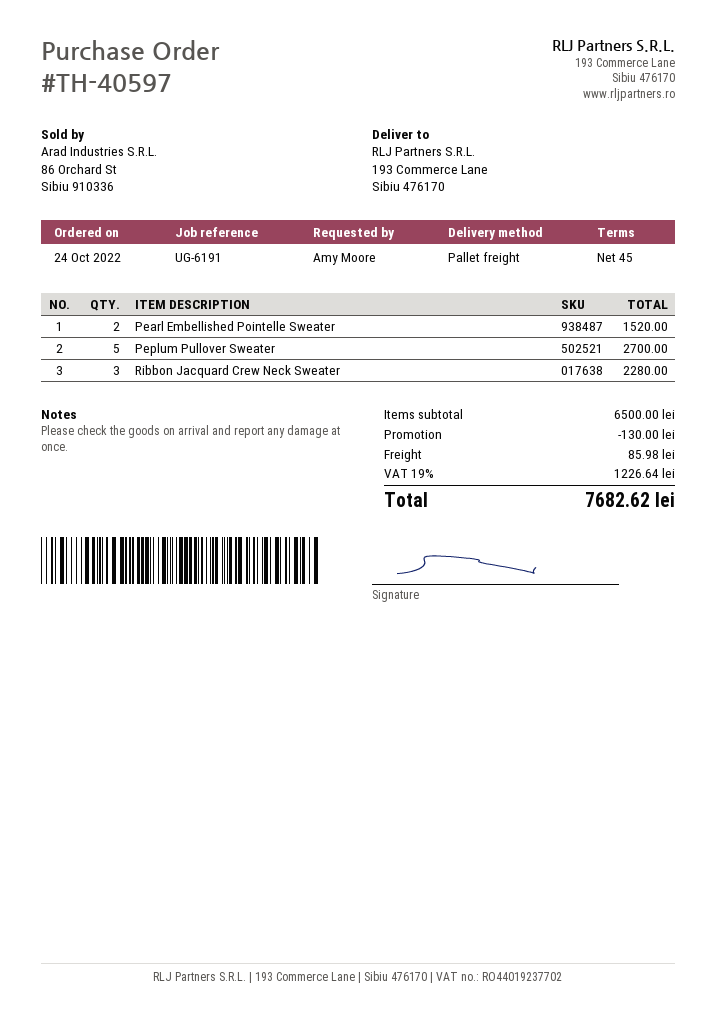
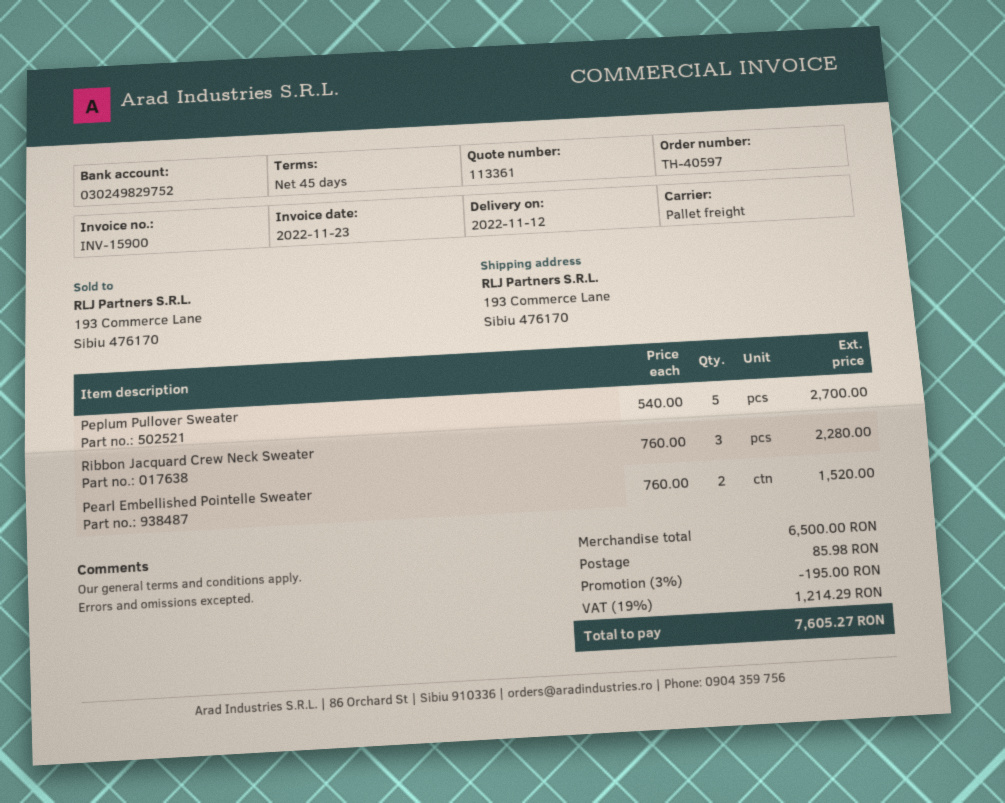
discount: 130.00 -> 195.00
tax: 19% = 1226.64 -> 19% = 1214.29
total: 7682.62 -> 7605.27

